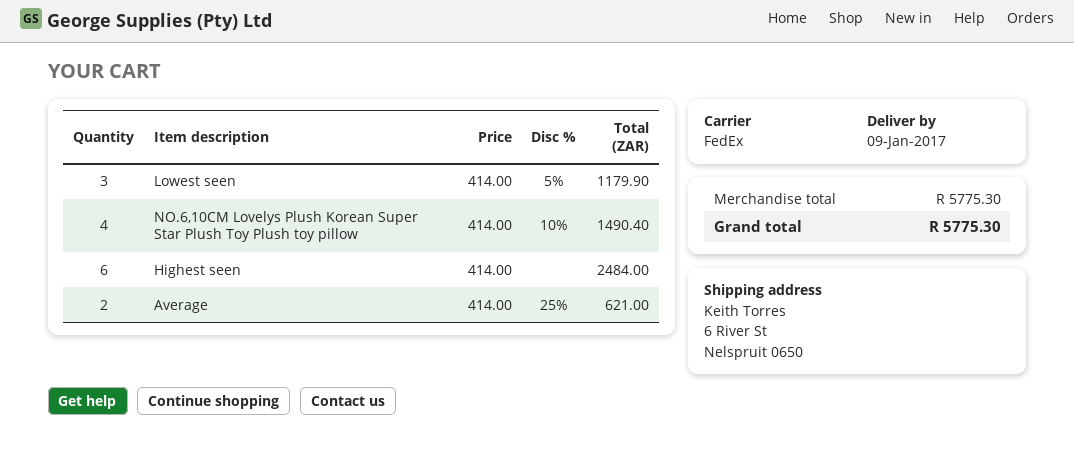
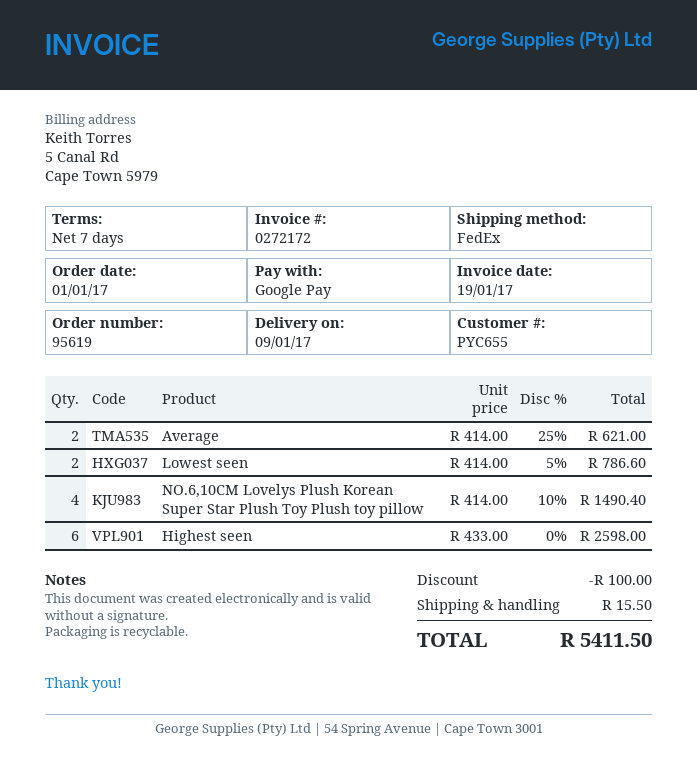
Lowest seen: 3 x 414.00 - 5% = 1179.90 -> 2 x 414.00 - 5% = 786.60
Highest seen: 6 x 414.00 = 2484.00 -> 6 x 433.00 = 2598.00
discount: none -> 100.00
shipping: none -> 15.50
total: 5775.30 -> 5411.50

